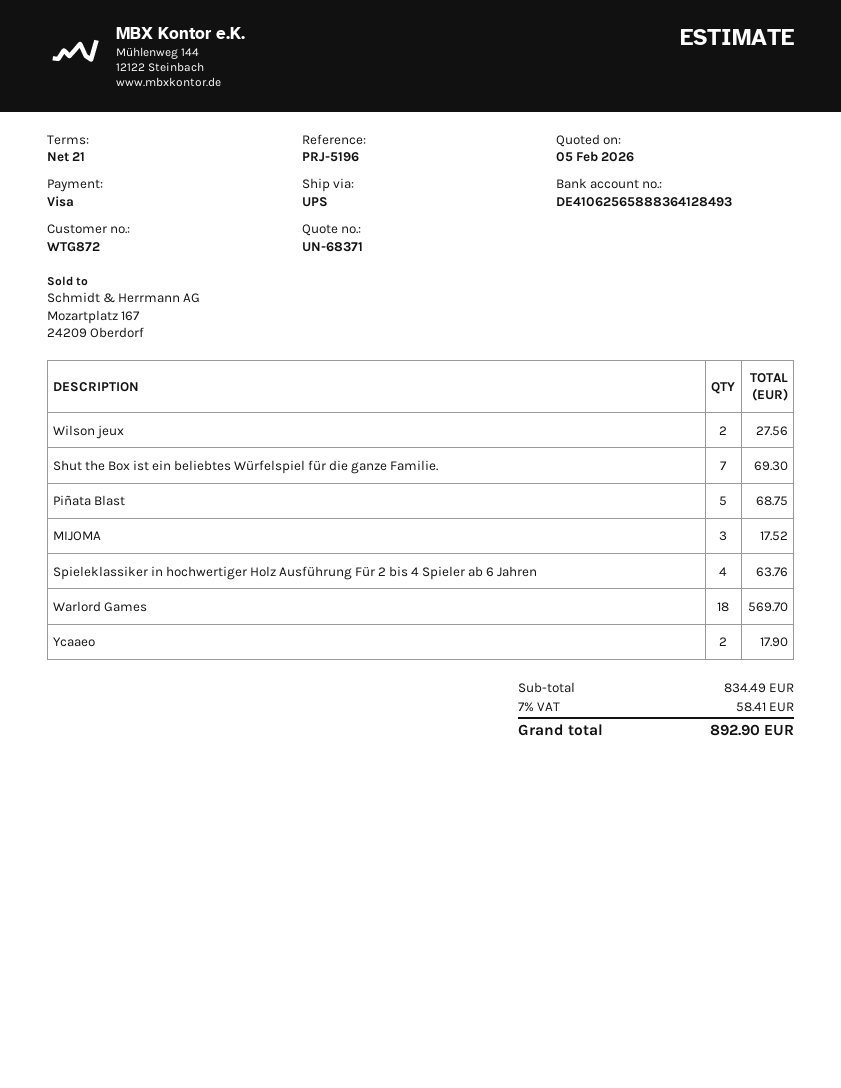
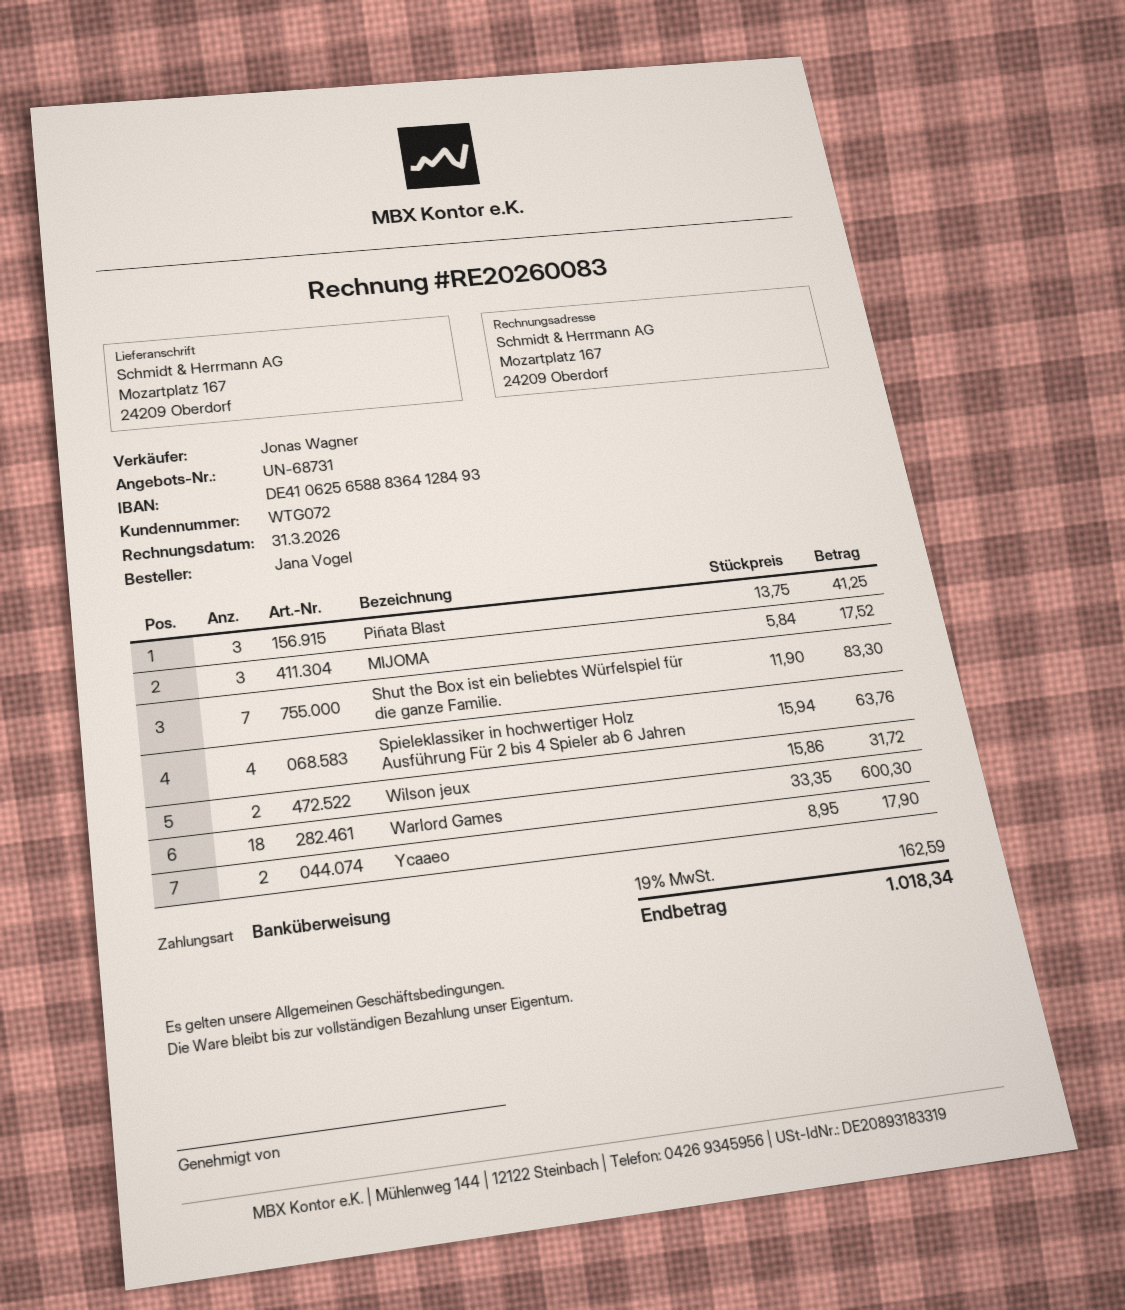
quote number: UN-68371 -> UN-68731
customer number: WTG872 -> WTG072
payment method: Visa -> bank transfer
Wilson jeux: 2 for 27.56 -> 2 for 31.72
Shut the Box ist ein beliebtes Würfelspiel für die ganze Familie.: 7 for 69.30 -> 7 for 83.30
Piñata Blast: 5 for 68.75 -> 3 for 41.25
Warlord Games: 18 for 569.70 -> 18 for 600.30
tax: 7% = 58.41 -> 19% = 162.59
total: 892.90 -> 1018.34

